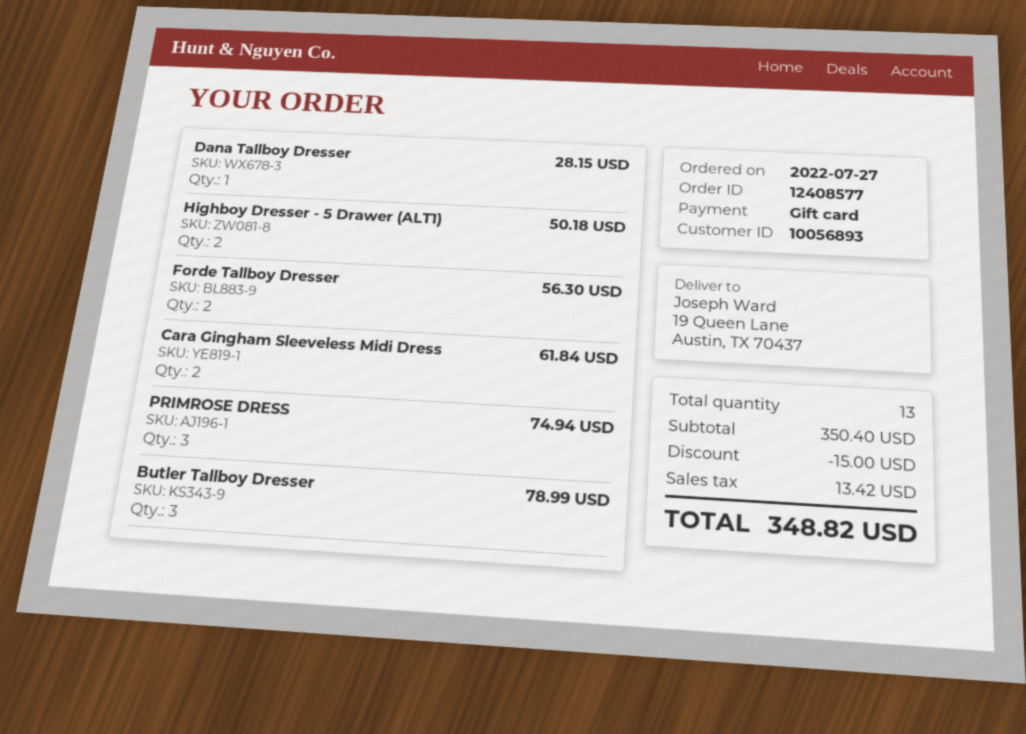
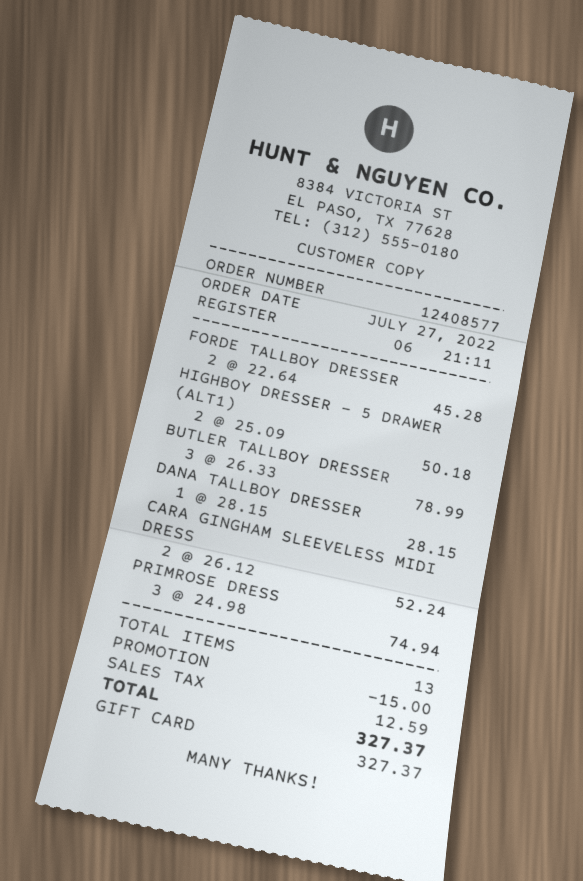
Forde Tallboy Dresser: 2 for 56.30 -> 2 for 45.28
Cara Gingham Sleeveless Midi Dress: 2 for 61.84 -> 2 for 52.24
tax: 13.42 -> 12.59
total: 348.82 -> 327.37

